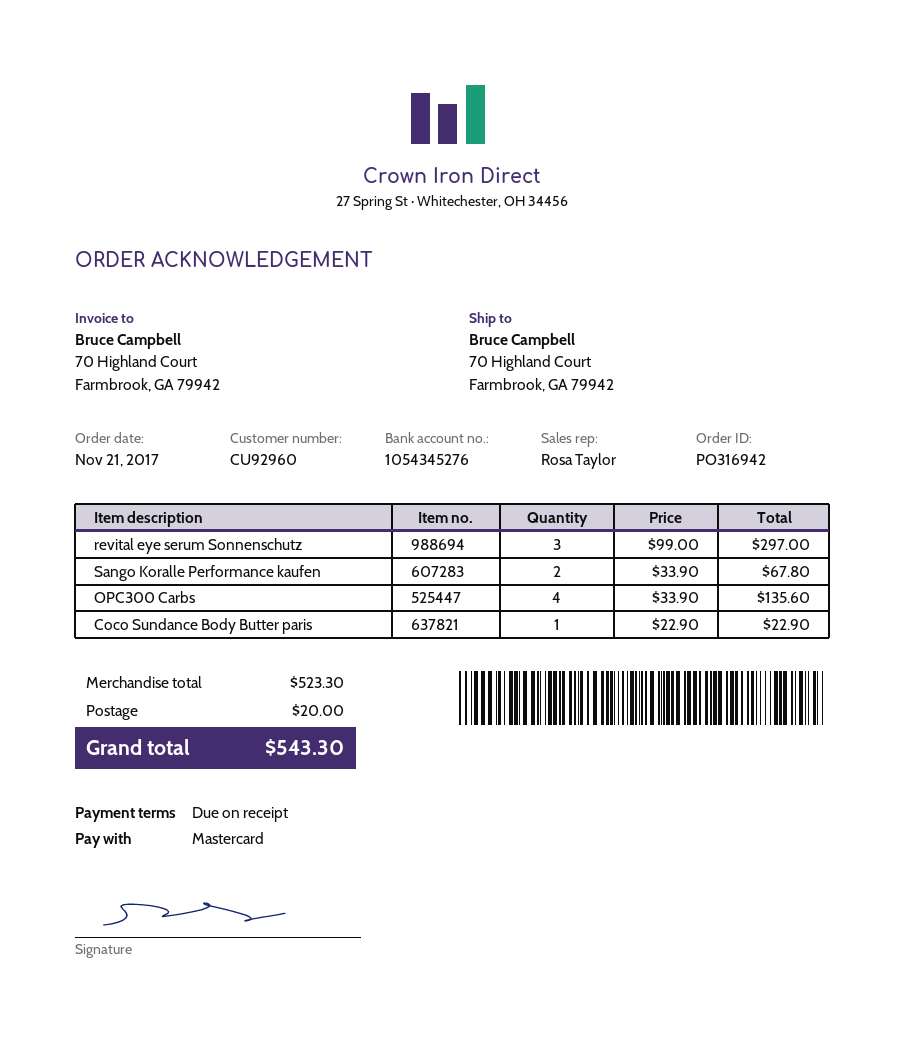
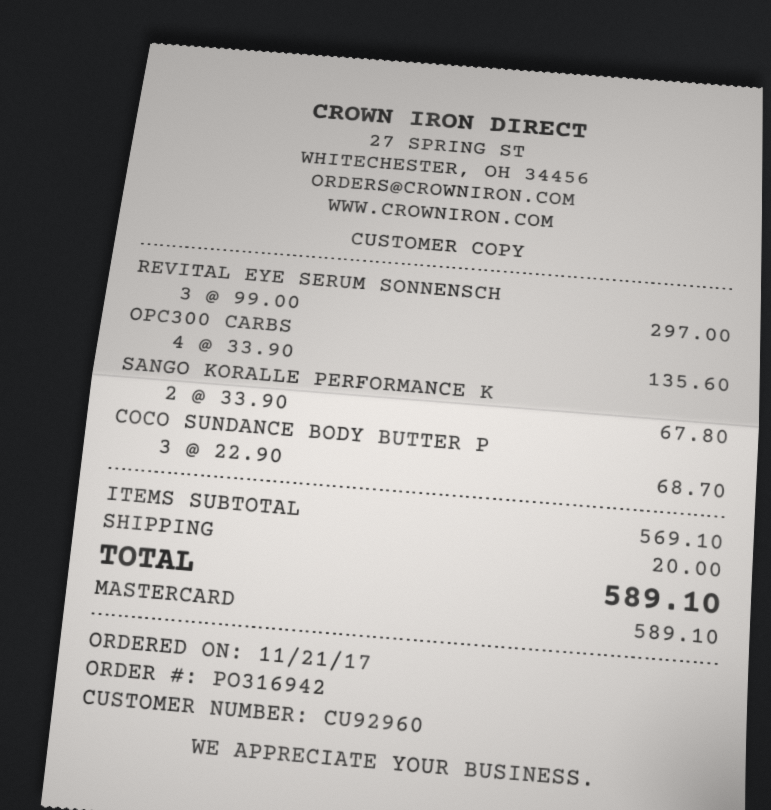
Coco Sundance Body Butter paris: 1 x 22.90 = 22.90 -> 3 x 22.90 = 68.70
subtotal: 523.30 -> 569.10
total: 543.30 -> 589.10

